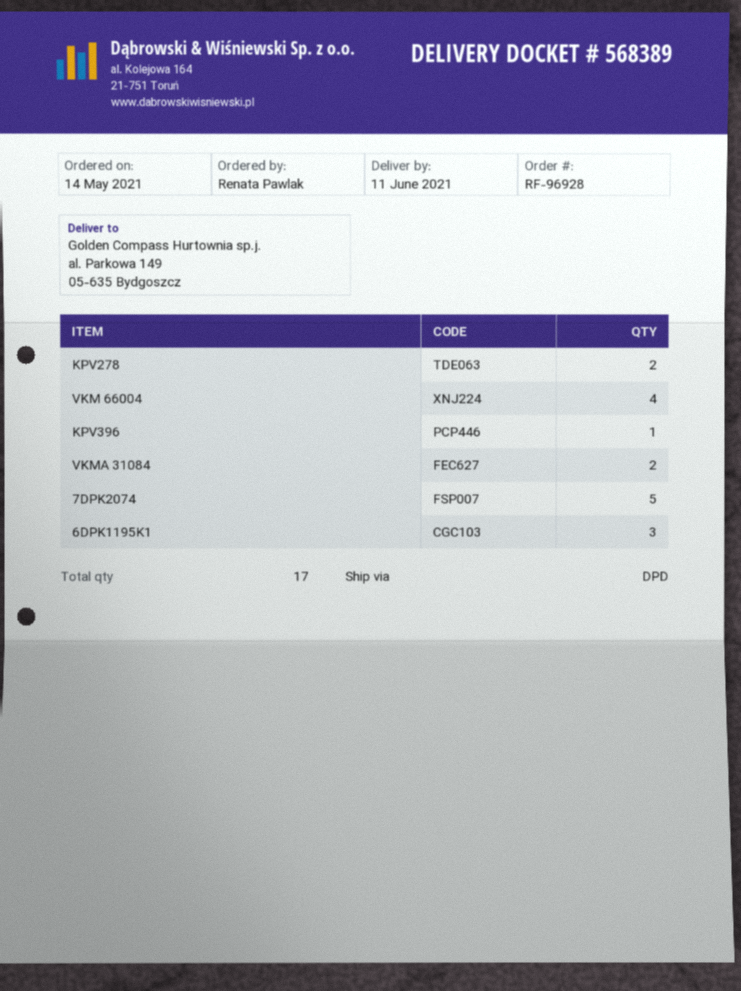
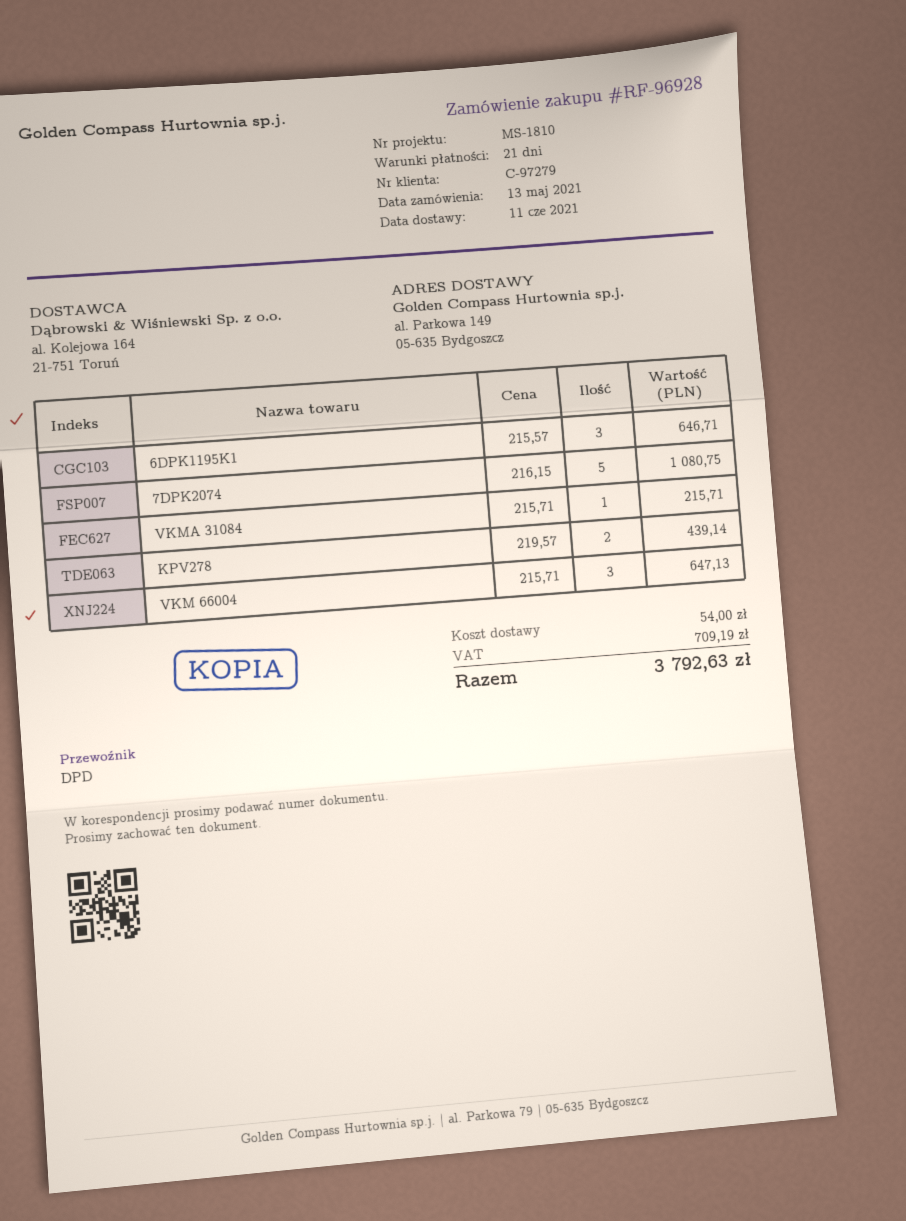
order date: 2021-05-14 -> 2021-05-13
VKM 66004: 4 -> 3
KPV396: 1 -> none
VKMA 31084: 2 -> 1

